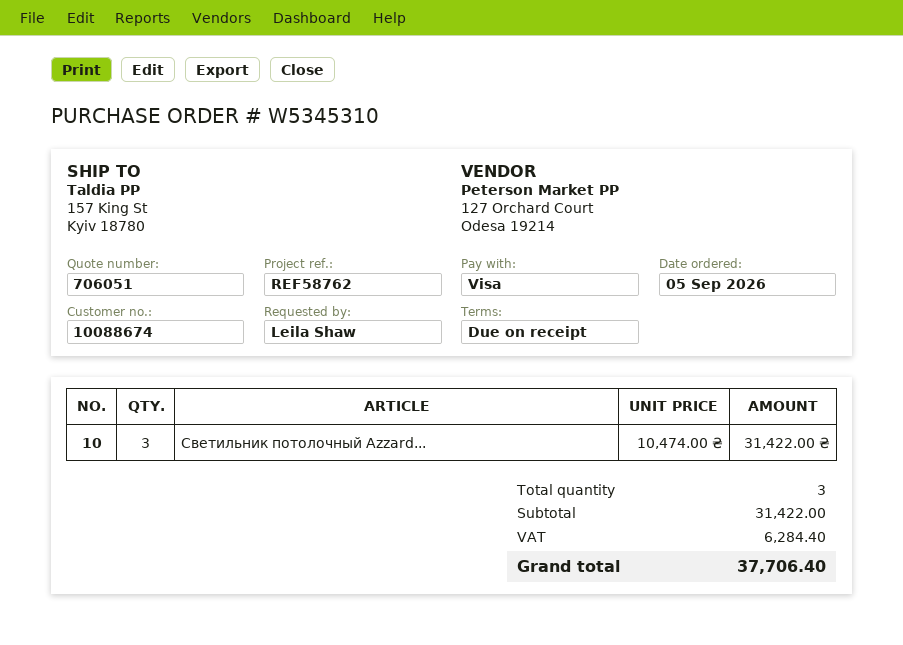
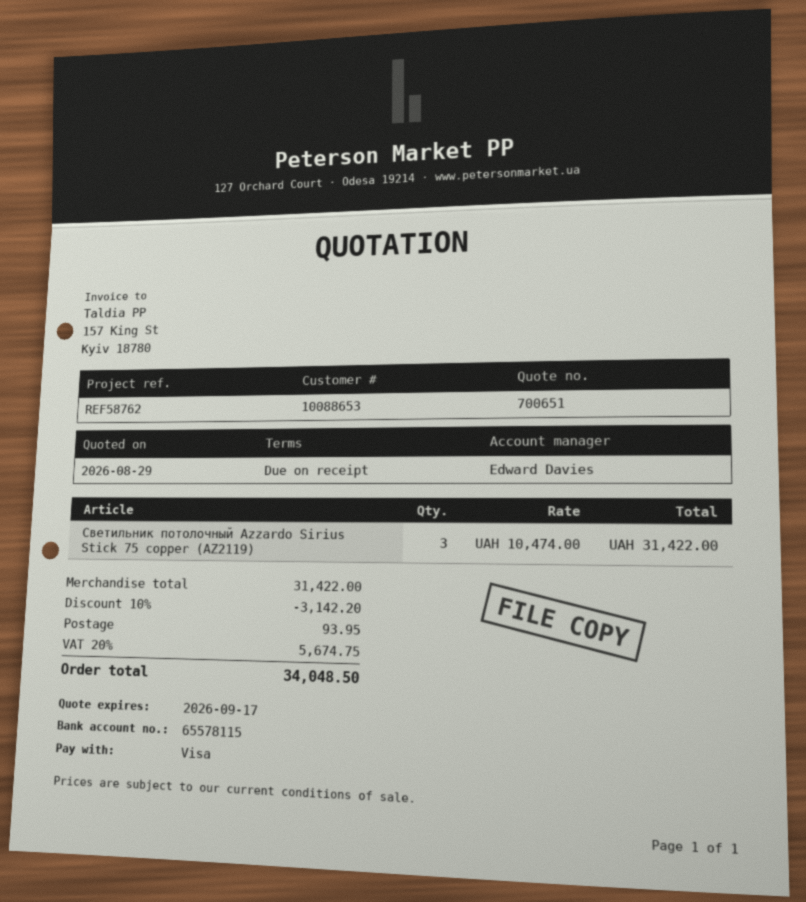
quote number: 706051 -> 700651
customer number: 10088674 -> 10088653
discount: none -> 10% = 3142.20
shipping: none -> 93.95
tax: 6284.40 -> 5674.75
total: 37706.40 -> 34048.50

